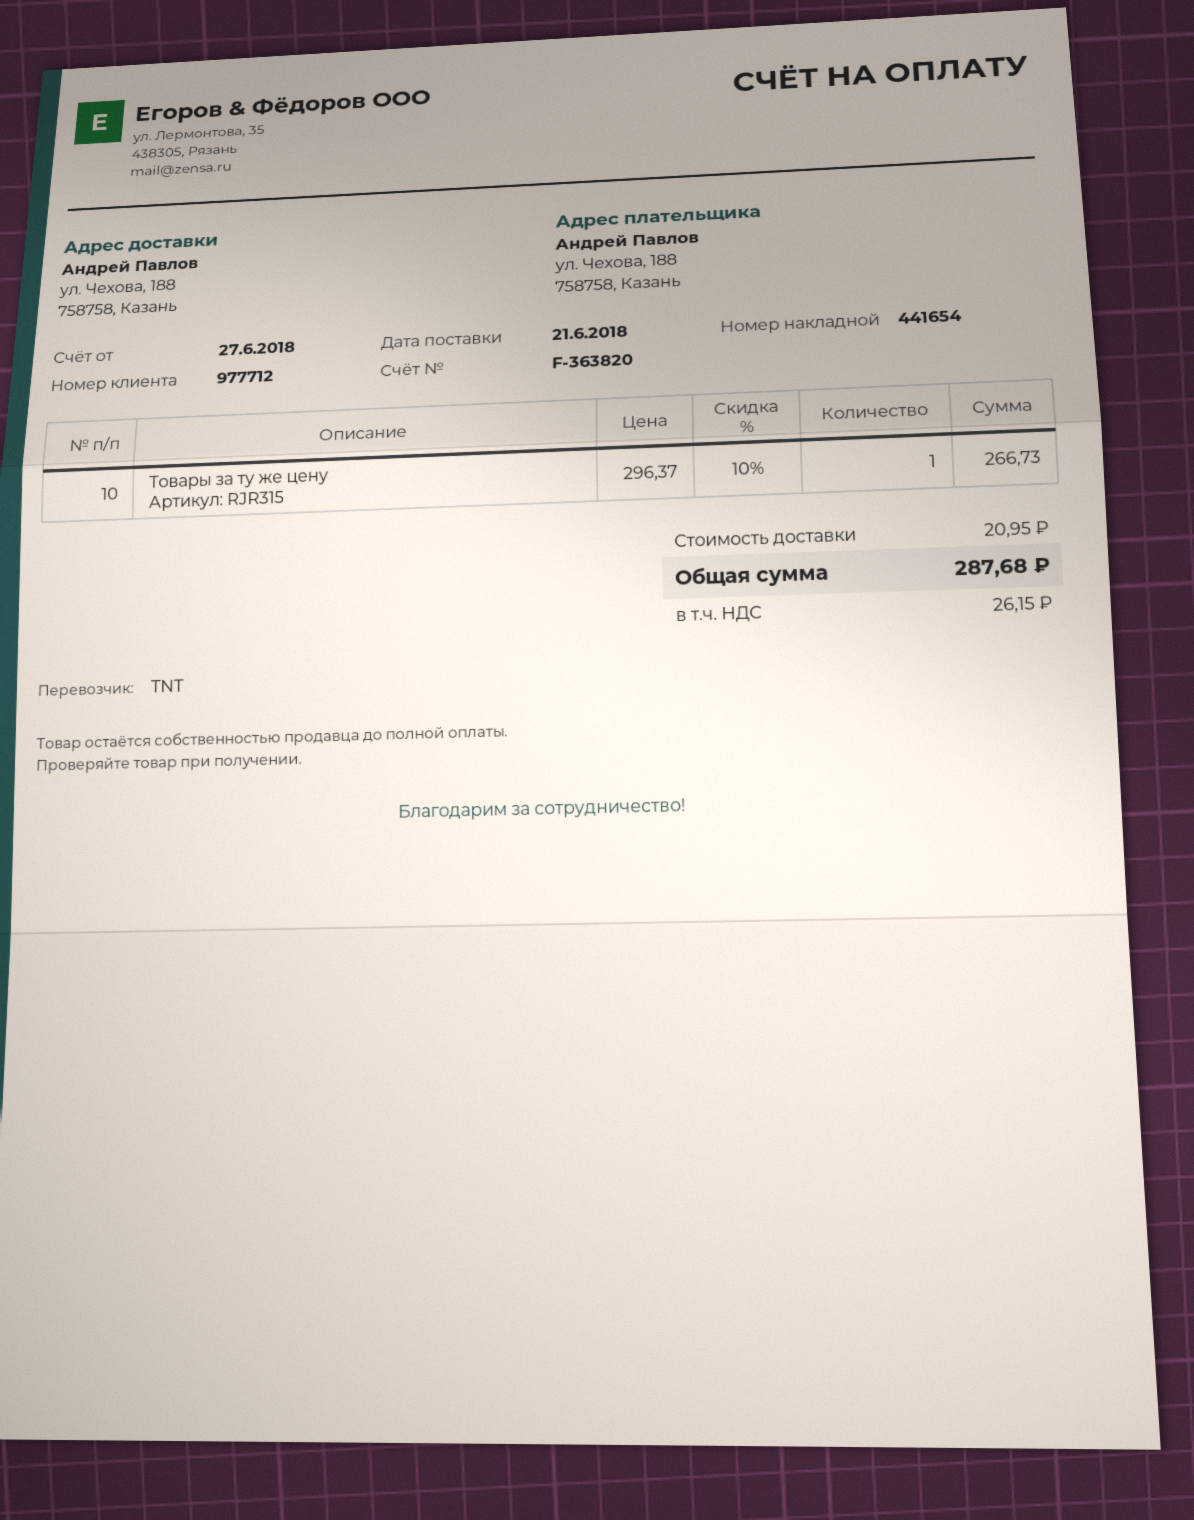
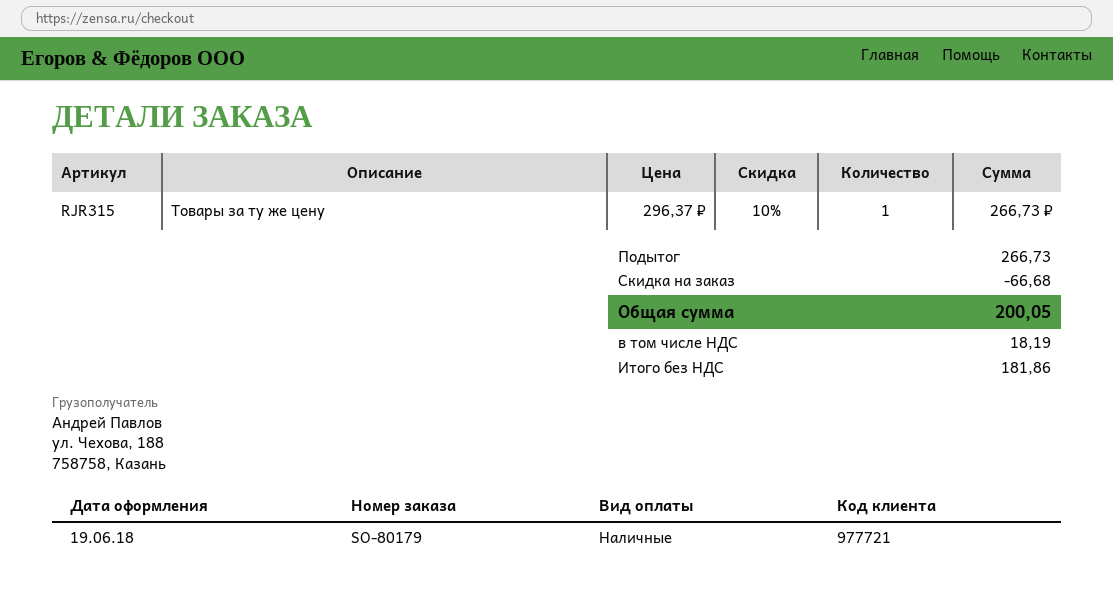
customer number: 977712 -> 977721
discount: none -> 66.68
shipping: 20.95 -> none
tax: 26.15 -> 18.19
total: 287.68 -> 200.05

